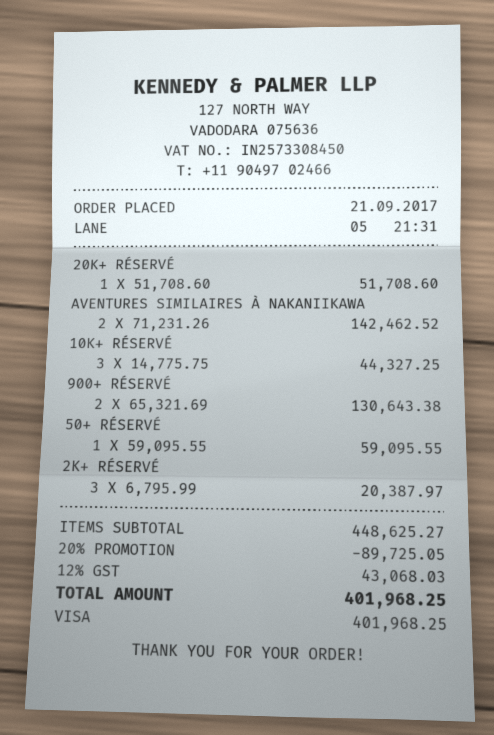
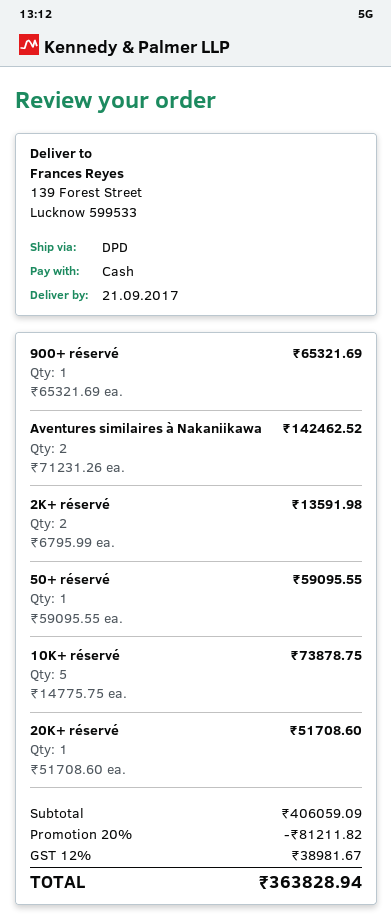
payment method: Visa -> cash
10K+ RÉSERVÉ: 3 x 14775.75 = 44327.25 -> 5 x 14775.75 = 73878.75
900+ RÉSERVÉ: 2 x 65321.69 = 130643.38 -> 1 x 65321.69 = 65321.69
2K+ RÉSERVÉ: 3 x 6795.99 = 20387.97 -> 2 x 6795.99 = 13591.98
subtotal: 448625.27 -> 406059.09
discount: 20% = 89725.05 -> 20% = 81211.82
tax: 12% = 43068.03 -> 12% = 38981.67
total: 401968.25 -> 363828.94

